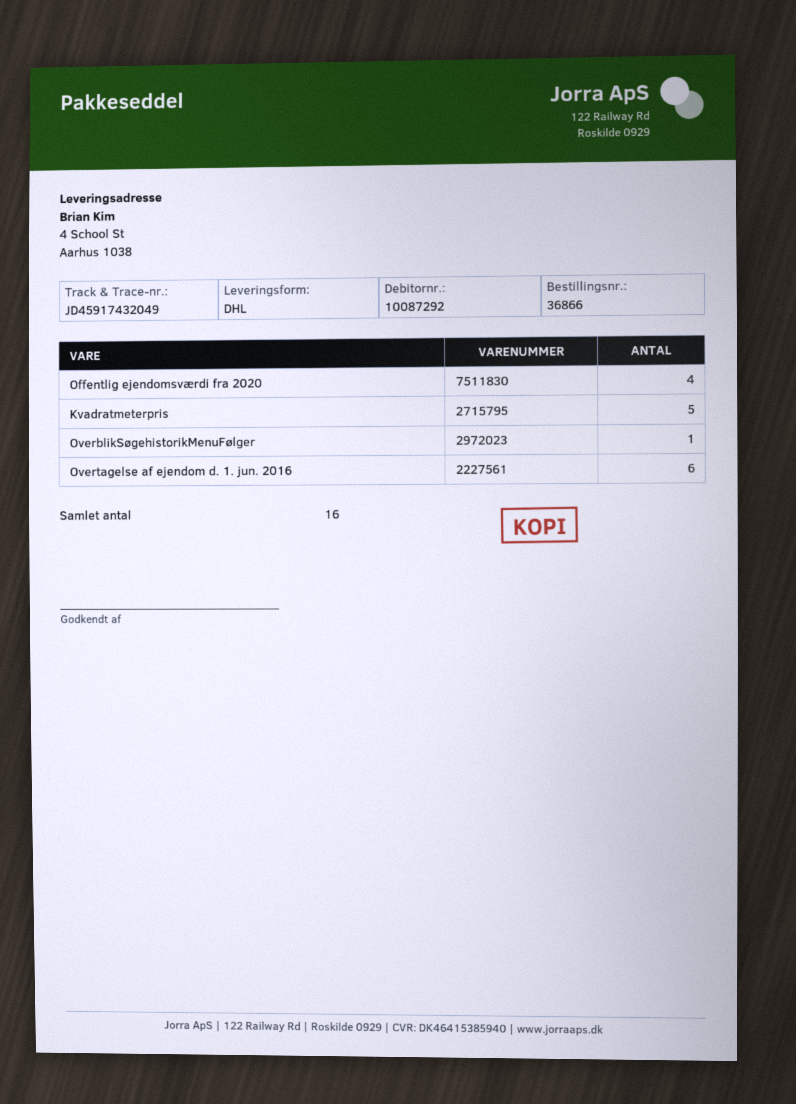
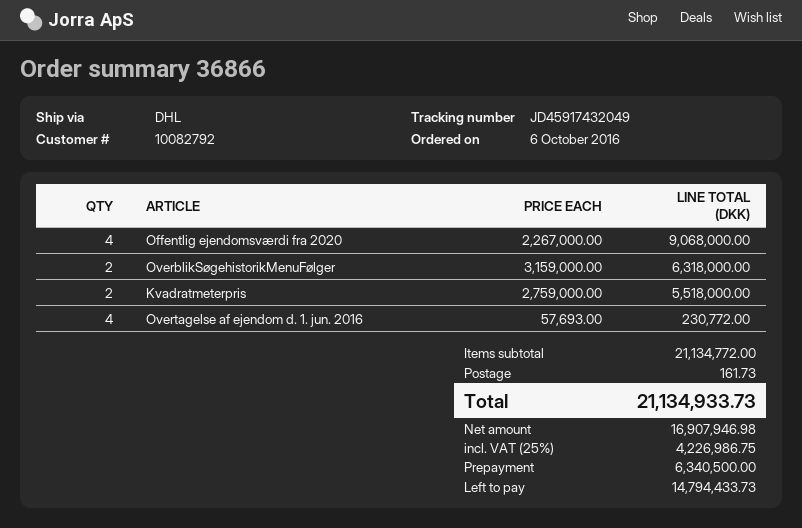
customer number: 10087292 -> 10082792
Kvadratmeterpris: 5 -> 2
OverblikSøgehistorikMenuFølger: 1 -> 2
Overtagelse af ejendom d. 1. jun. 2016: 6 -> 4

